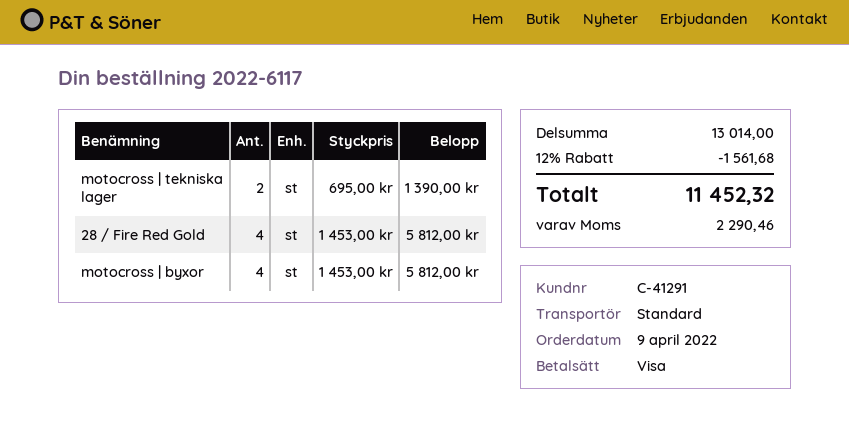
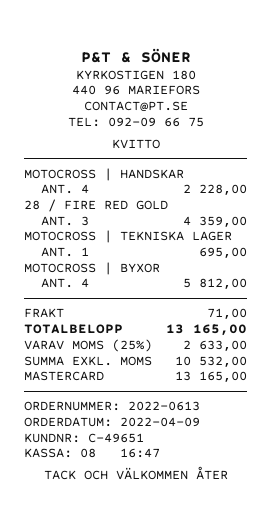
order number: 2022-6117 -> 2022-0613
customer number: C-41291 -> C-49651
payment method: Visa -> Mastercard
motocross | tekniska lager: 2 for 1390.00 -> 1 for 695.00
28 / Fire Red Gold: 4 for 5812.00 -> 3 for 4359.00
MOTOCROSS | HANDSKAR: none -> 4 for 2228.00
discount: 12% = 1561.68 -> none
shipping: none -> 71.00
tax: 2290.46 -> 2633.00
total: 11452.32 -> 13165.00

